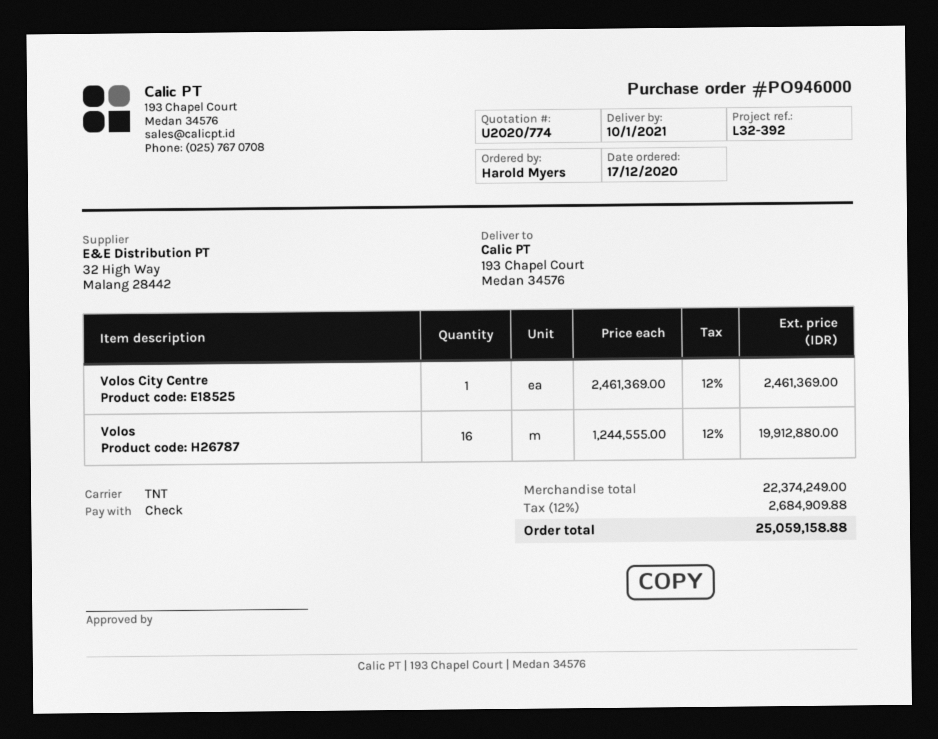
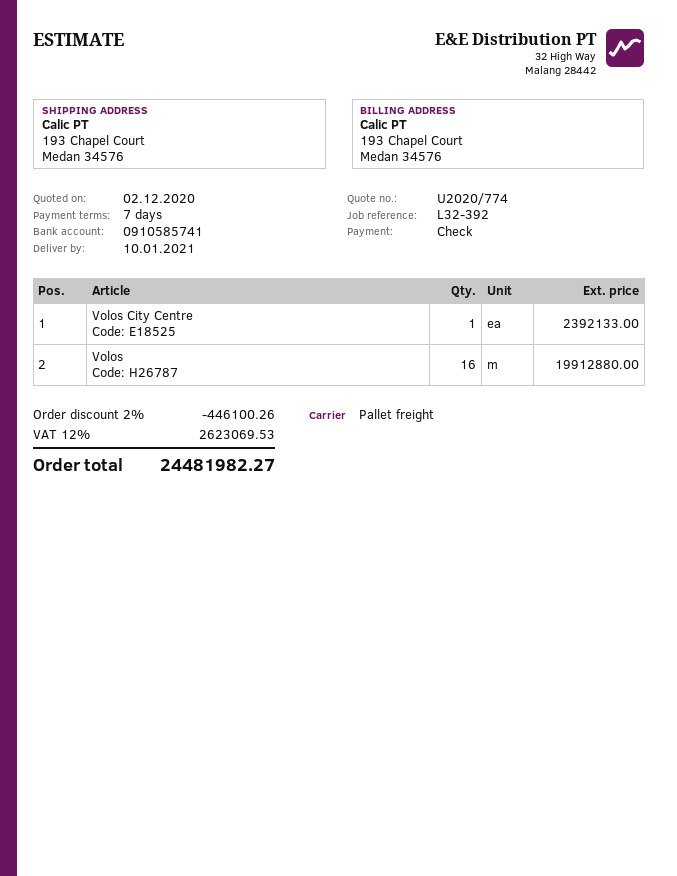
shipping method: TNT -> pallet freight
Volos City Centre: 1 for 2461369.00 -> 1 for 2392133.00
discount: none -> 2% = 446100.26
tax: 12% = 2684909.88 -> 12% = 2623069.53
total: 25059158.88 -> 24481982.27

